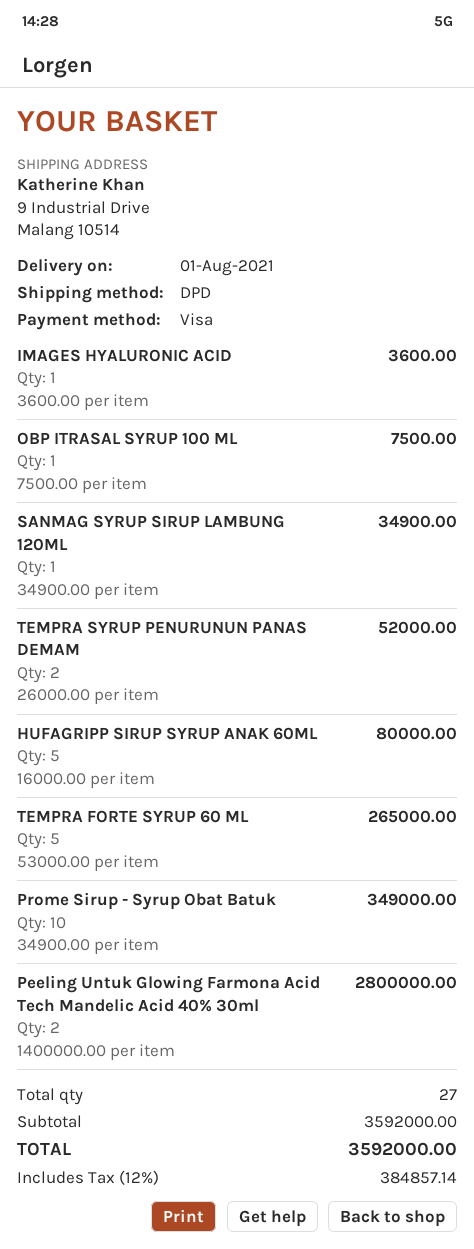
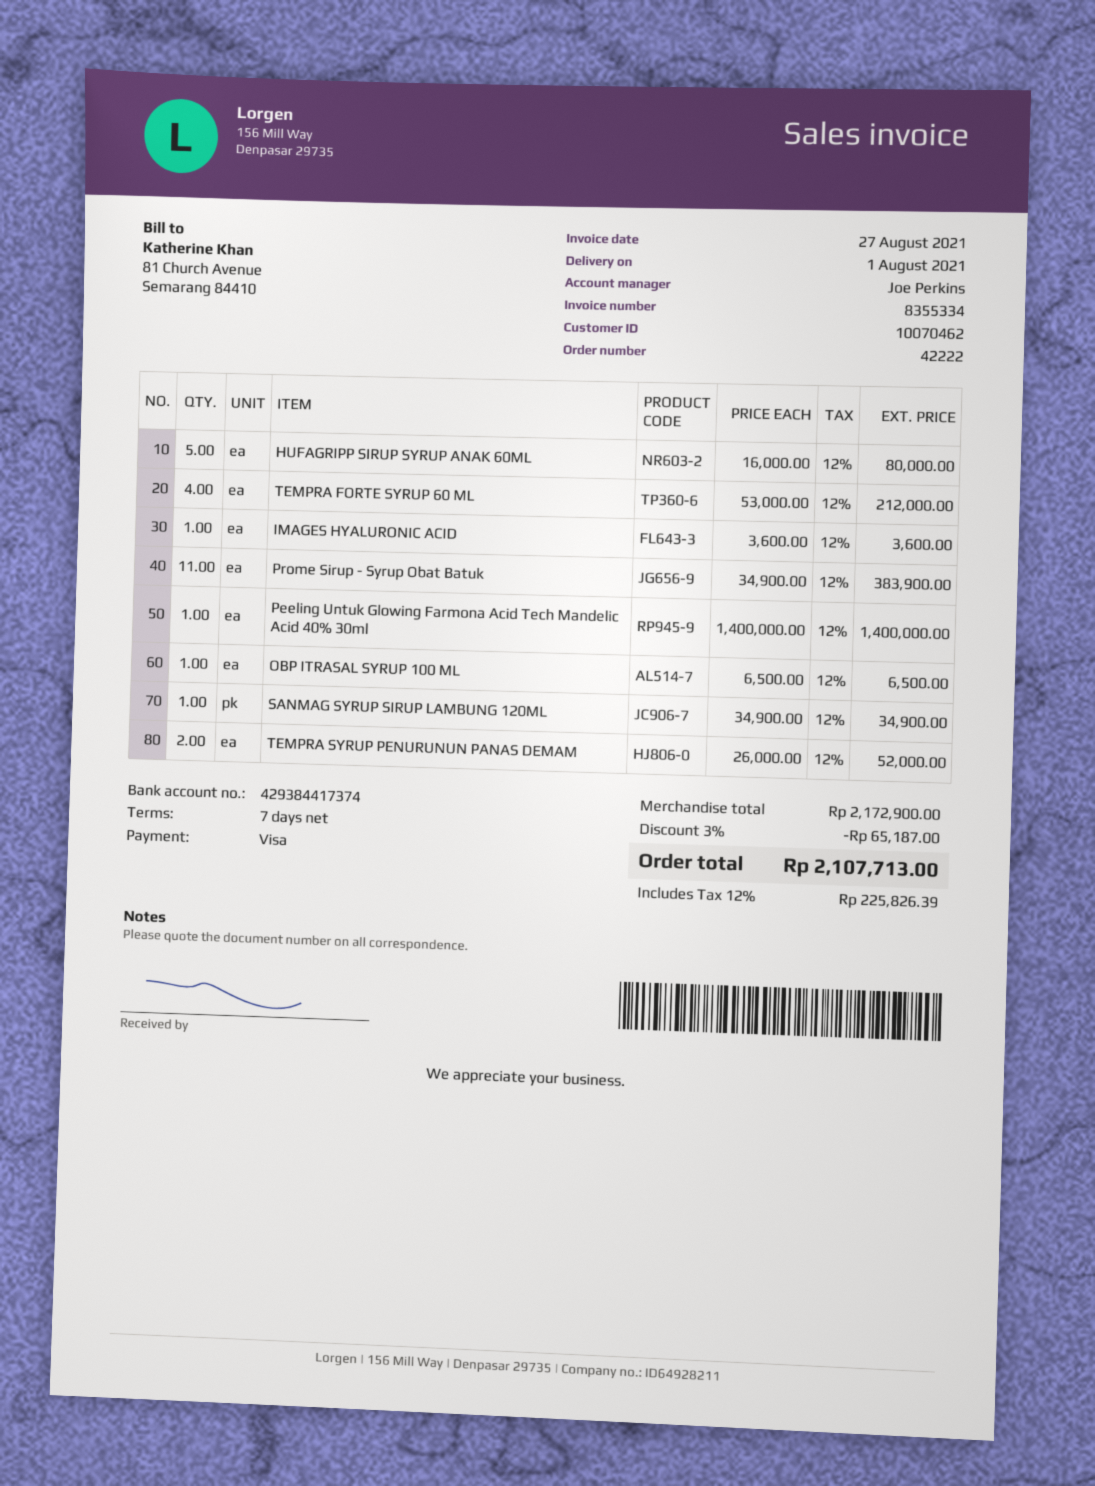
OBP ITRASAL SYRUP 100 ML: 1 x 7500.00 = 7500.00 -> 1 x 6500.00 = 6500.00
TEMPRA FORTE SYRUP 60 ML: 5 x 53000.00 = 265000.00 -> 4 x 53000.00 = 212000.00
Prome Sirup - Syrup Obat Batuk: 10 x 34900.00 = 349000.00 -> 11 x 34900.00 = 383900.00
Peeling Untuk Glowing Farmona Acid Tech Mandelic Acid 40% 30ml: 2 x 1400000.00 = 2800000.00 -> 1 x 1400000.00 = 1400000.00
subtotal: 3592000.00 -> 2172900.00
discount: none -> 3% = 65187.00
tax: 12% = 384857.14 -> 12% = 225826.39
total: 3592000.00 -> 2107713.00

